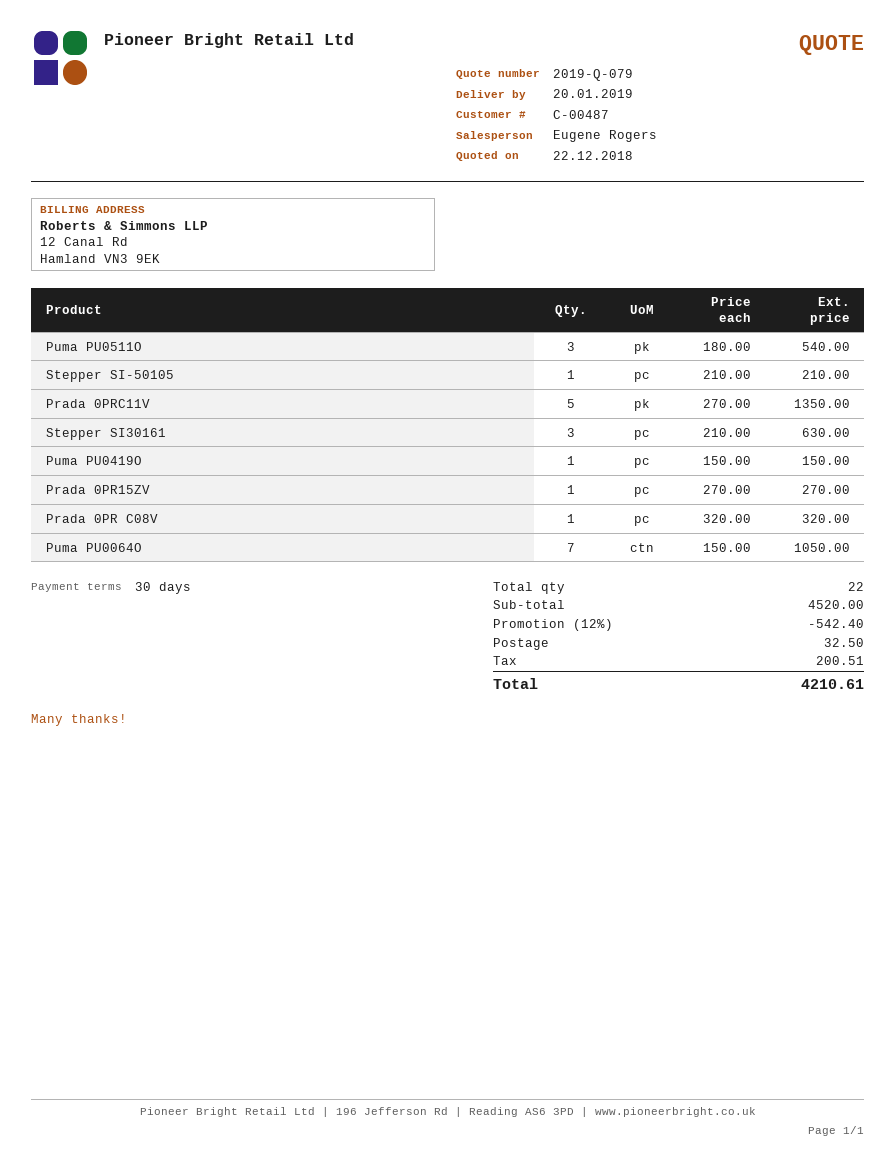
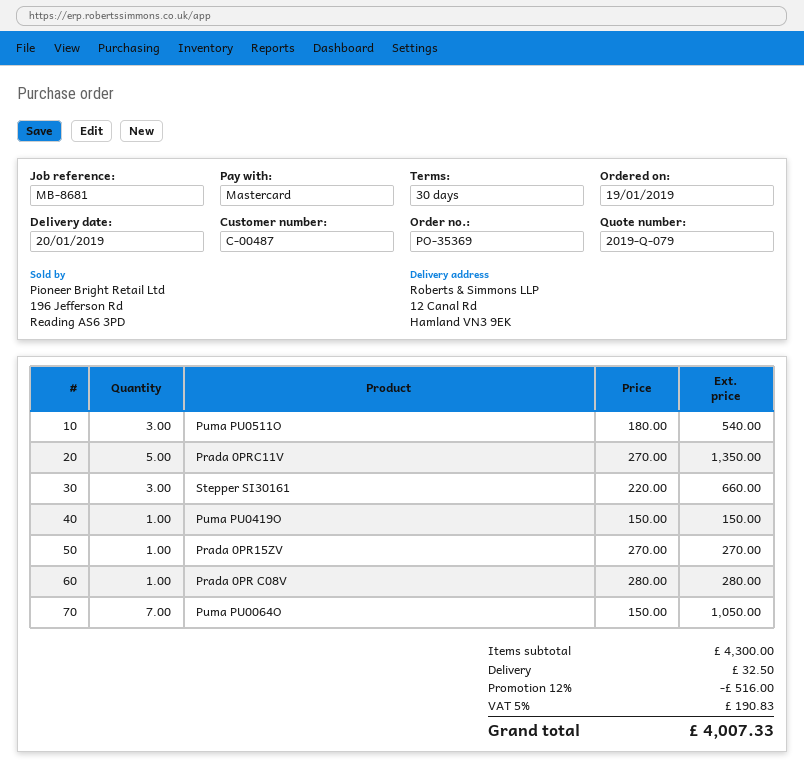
Stepper SI-50105: 1 x 210.00 = 210.00 -> none
Stepper SI30161: 3 x 210.00 = 630.00 -> 3 x 220.00 = 660.00
Prada 0PR C08V: 1 x 320.00 = 320.00 -> 1 x 280.00 = 280.00
subtotal: 4520.00 -> 4300.00
discount: 12% = 542.40 -> 12% = 516.00
tax: 200.51 -> 190.83
total: 4210.61 -> 4007.33

